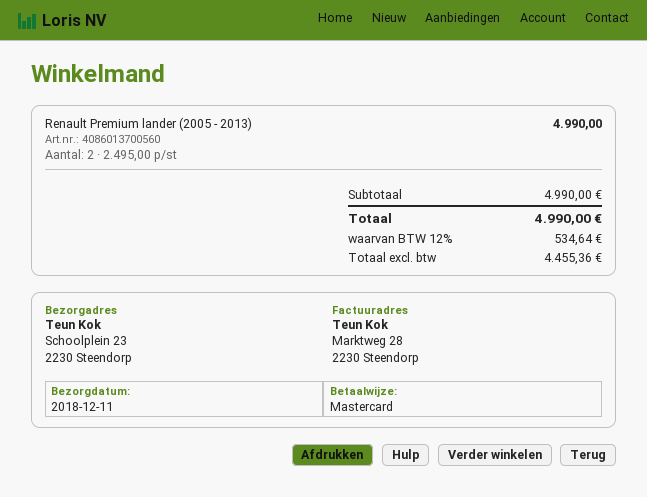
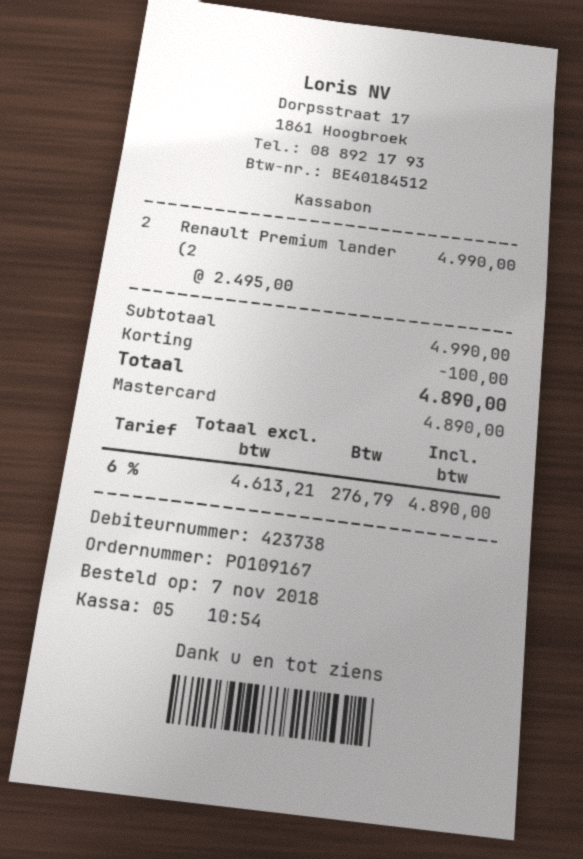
discount: none -> 100.00
net: 4455.36 -> 4613.21
tax: 12% = 534.64 -> 6% = 276.79
total: 4990.00 -> 4890.00

